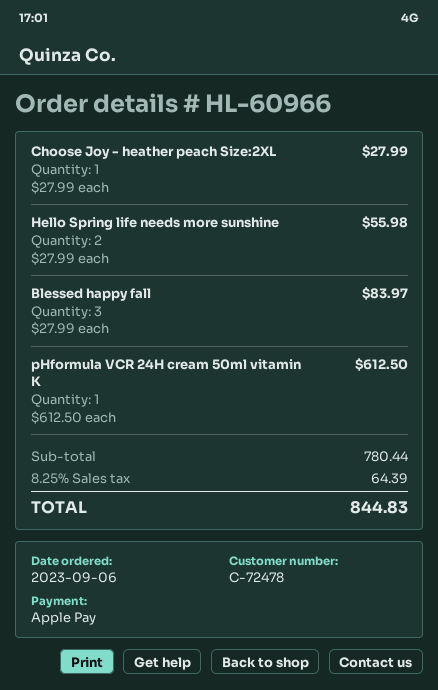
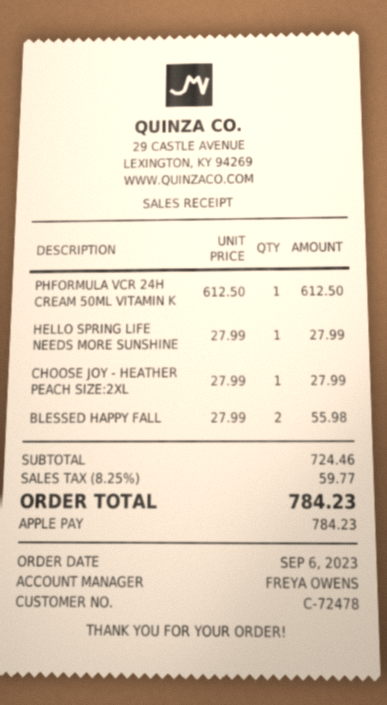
Hello Spring life needs more sunshine: 2 x 27.99 = 55.98 -> 1 x 27.99 = 27.99
Blessed happy fall: 3 x 27.99 = 83.97 -> 2 x 27.99 = 55.98
subtotal: 780.44 -> 724.46
tax: 8.25% = 64.39 -> 8.25% = 59.77
total: 844.83 -> 784.23

